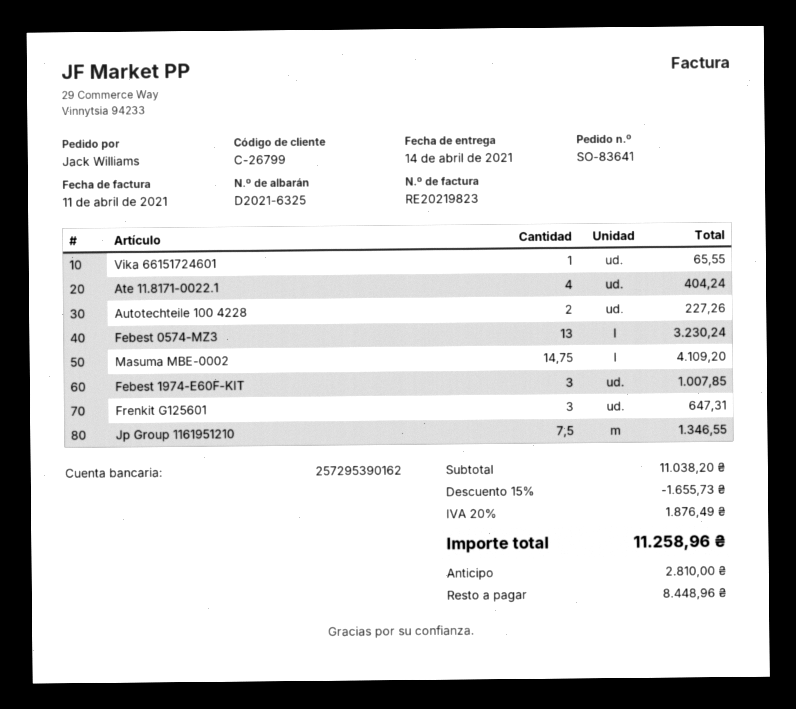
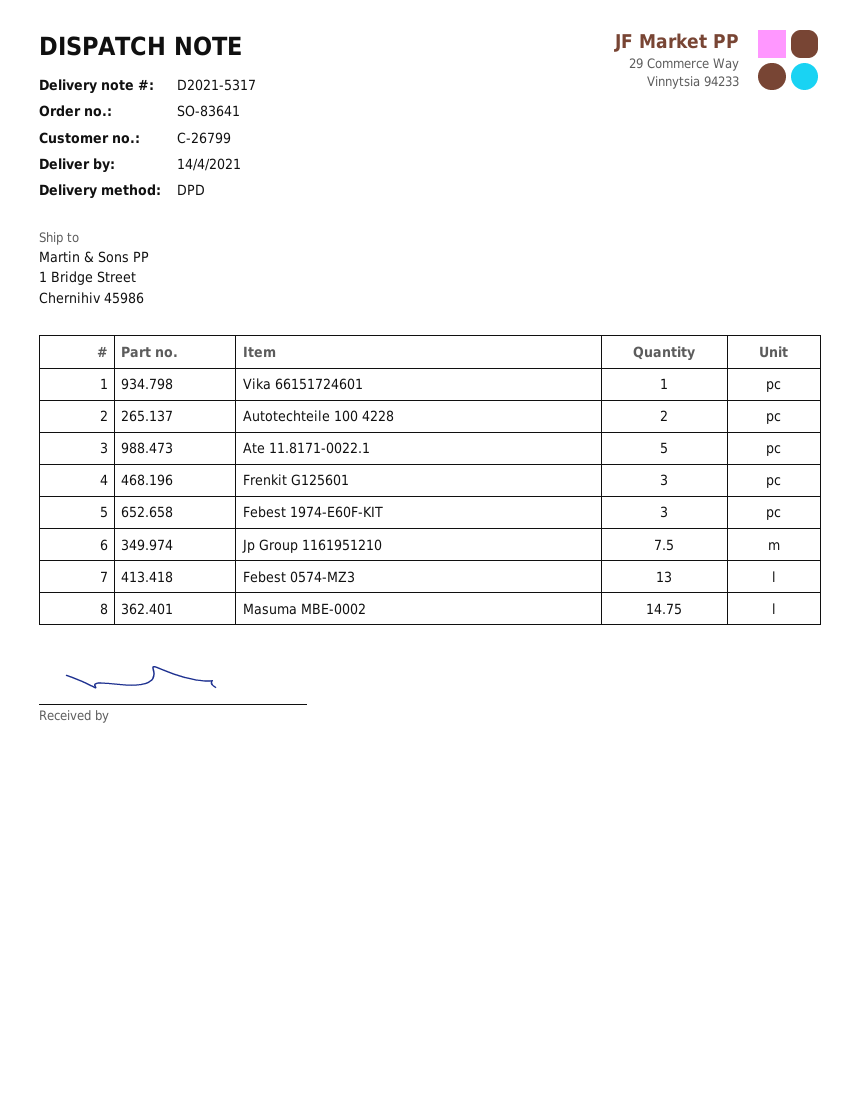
delivery note number: D2021-6325 -> D2021-5317
Ate 11.8171-0022.1: 4 -> 5

